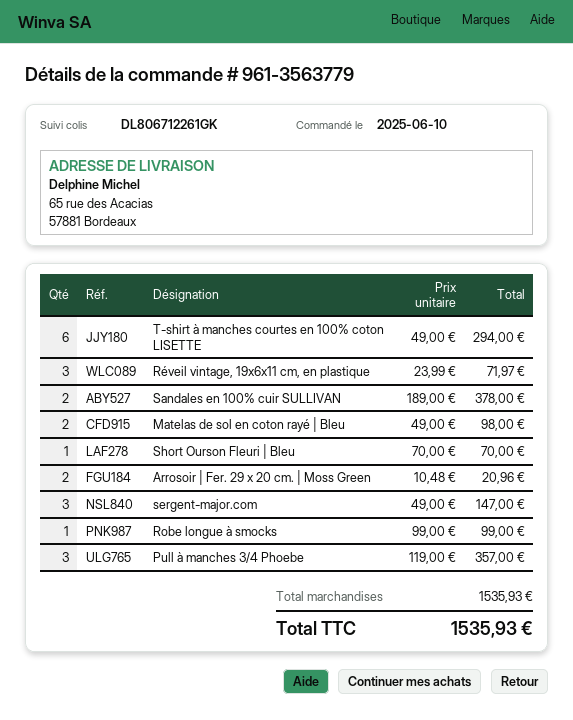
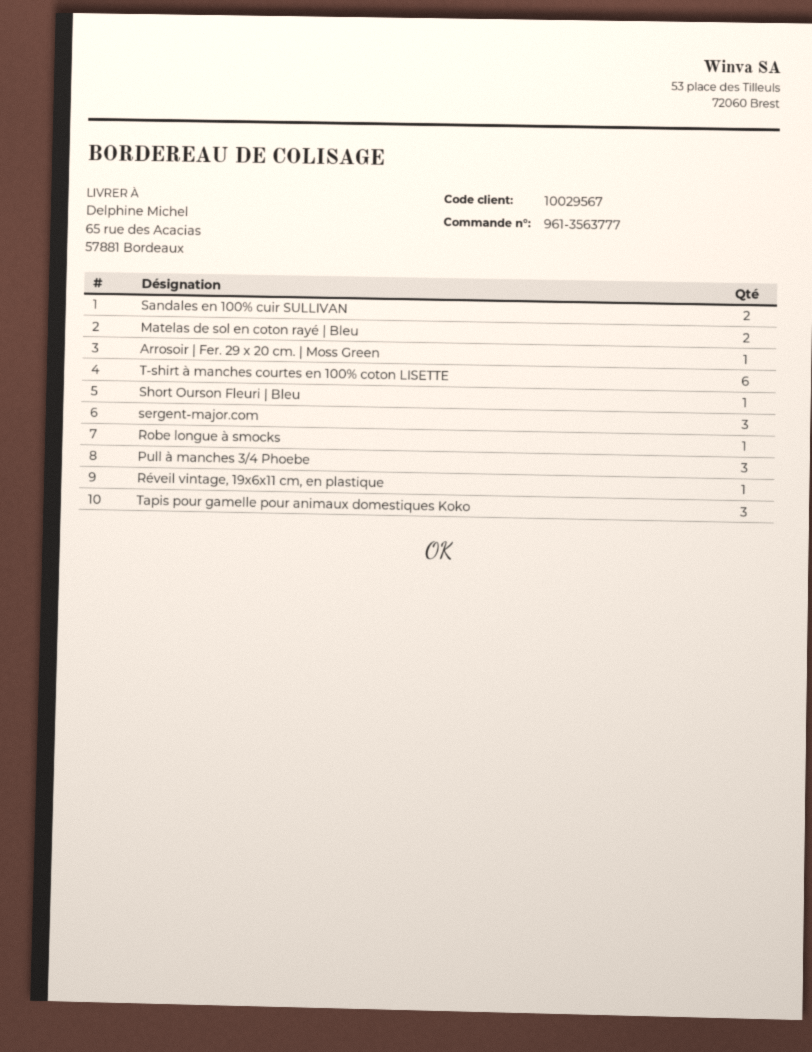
order number: 961-3563779 -> 961-3563777
Réveil vintage, 19x6x11 cm, en plastique: 3 -> 1
Arrosoir | Fer. 29 x 20 cm. | Moss Green: 2 -> 1
Tapis pour gamelle pour animaux domestiques Koko: none -> 3

